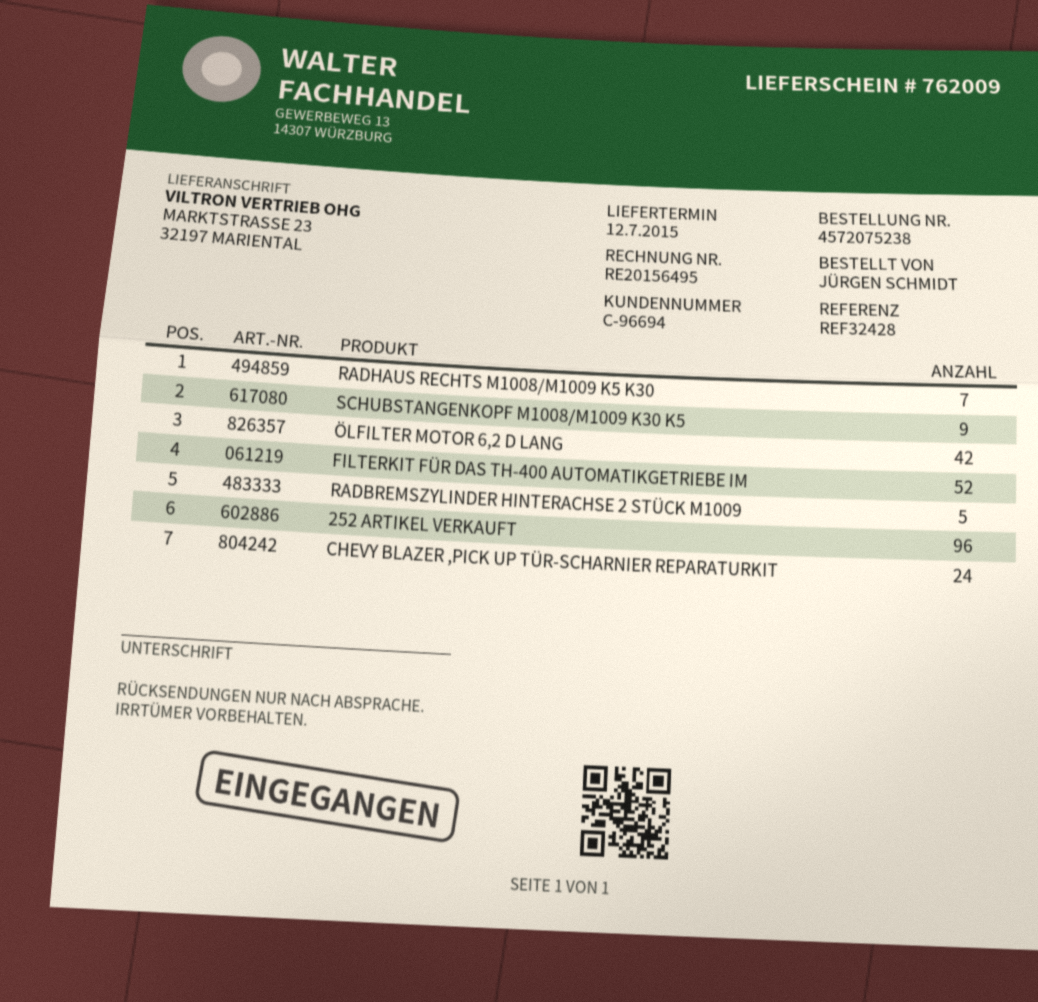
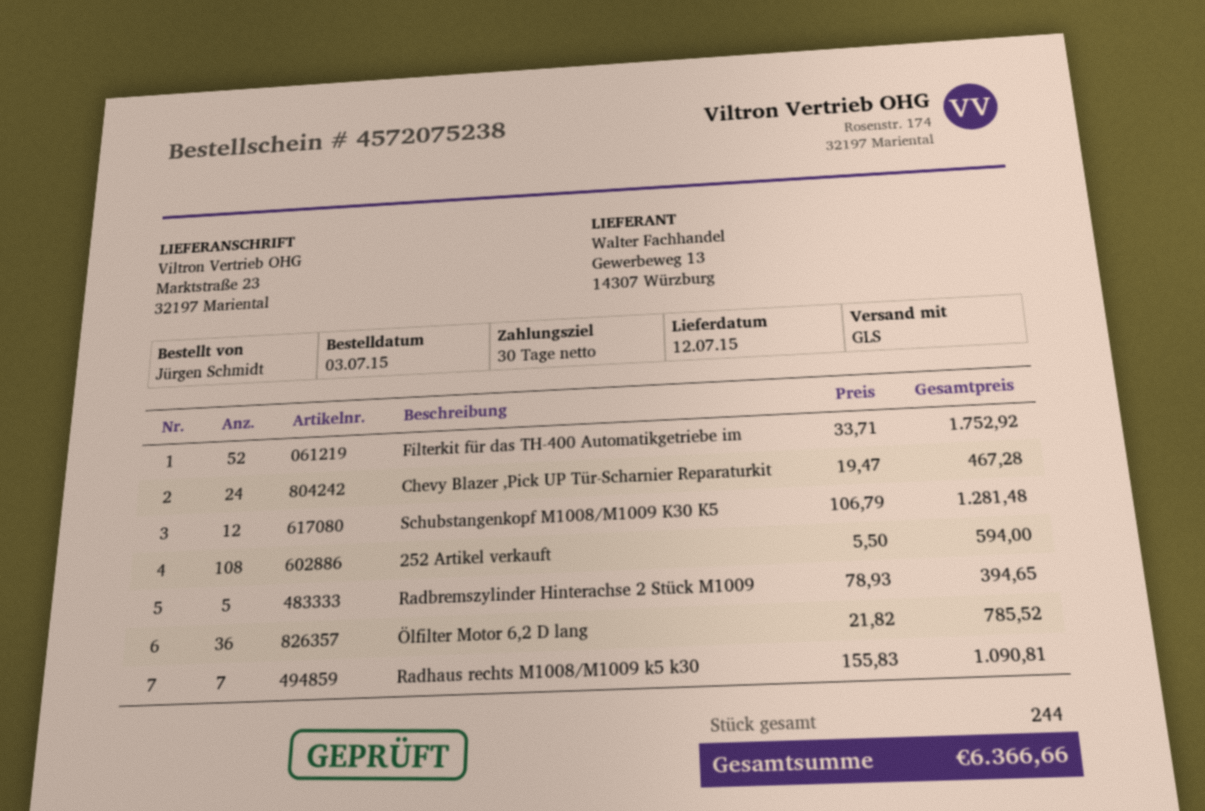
SCHUBSTANGENKOPF M1008/M1009 K30 K5: 9 -> 12
ÖLFILTER MOTOR 6,2 D LANG: 42 -> 36
252 ARTIKEL VERKAUFT: 96 -> 108

